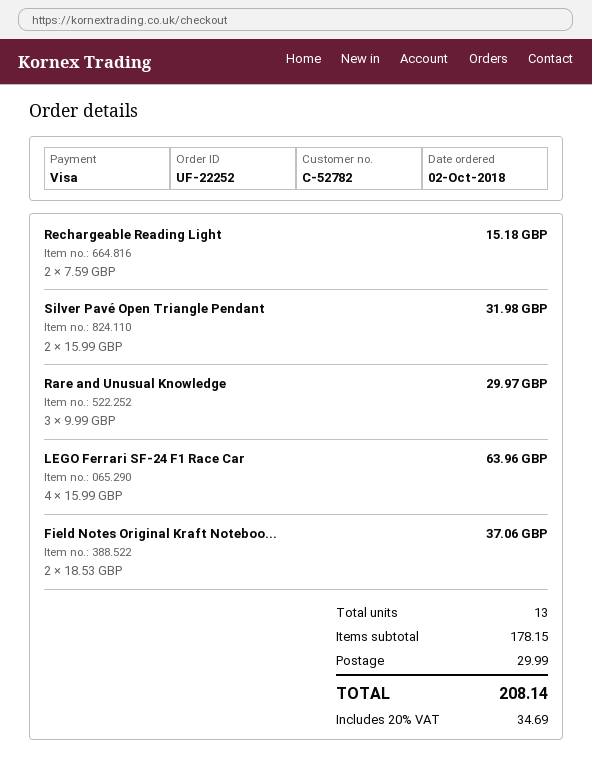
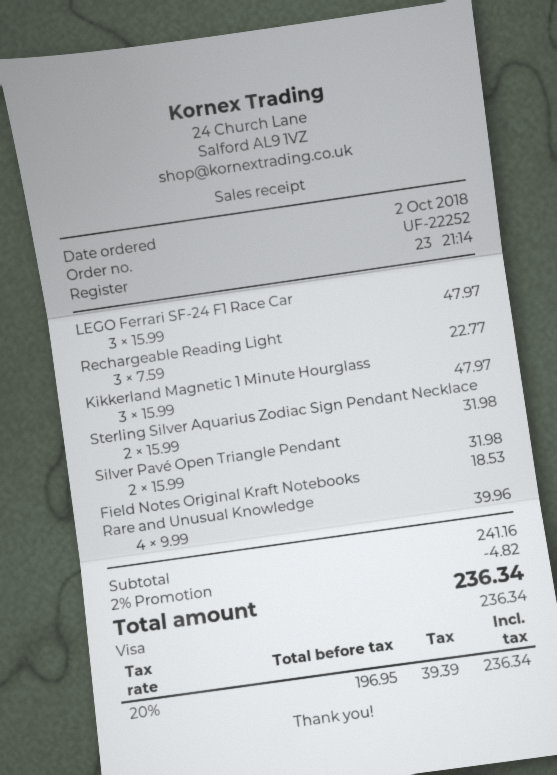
Rechargeable Reading Light: 2 x 7.59 = 15.18 -> 3 x 7.59 = 22.77
Rare and Unusual Knowledge: 3 x 9.99 = 29.97 -> 4 x 9.99 = 39.96
LEGO Ferrari SF-24 F1 Race Car: 4 x 15.99 = 63.96 -> 3 x 15.99 = 47.97
Field Notes Original Kraft Noteboo...: 2 x 18.53 = 37.06 -> 1 x 18.53 = 18.53
Kikkerland Magnetic 1 Minute Hourglass: none -> 3 x 15.99 = 47.97
Sterling Silver Aquarius Zodiac Sign Pendant Necklace: none -> 2 x 15.99 = 31.98
subtotal: 178.15 -> 241.16
discount: none -> 2% = 4.82
shipping: 29.99 -> none
tax: 20% = 34.69 -> 20% = 39.39
total: 208.14 -> 236.34

